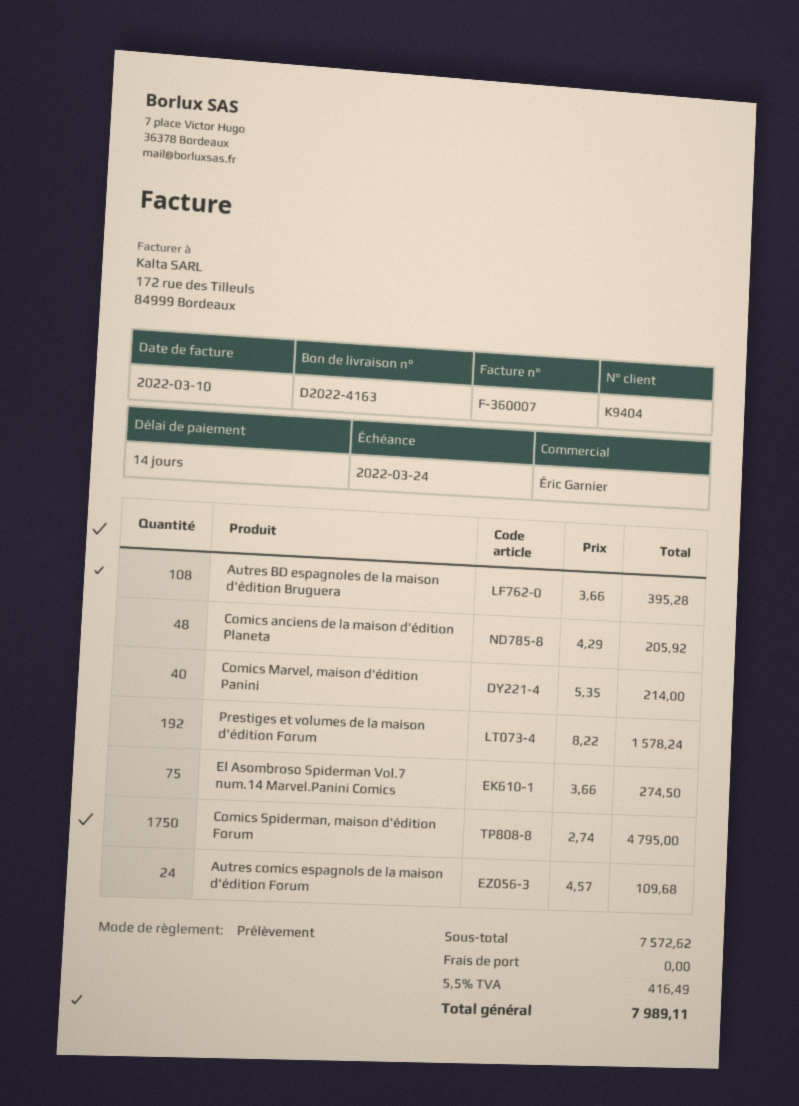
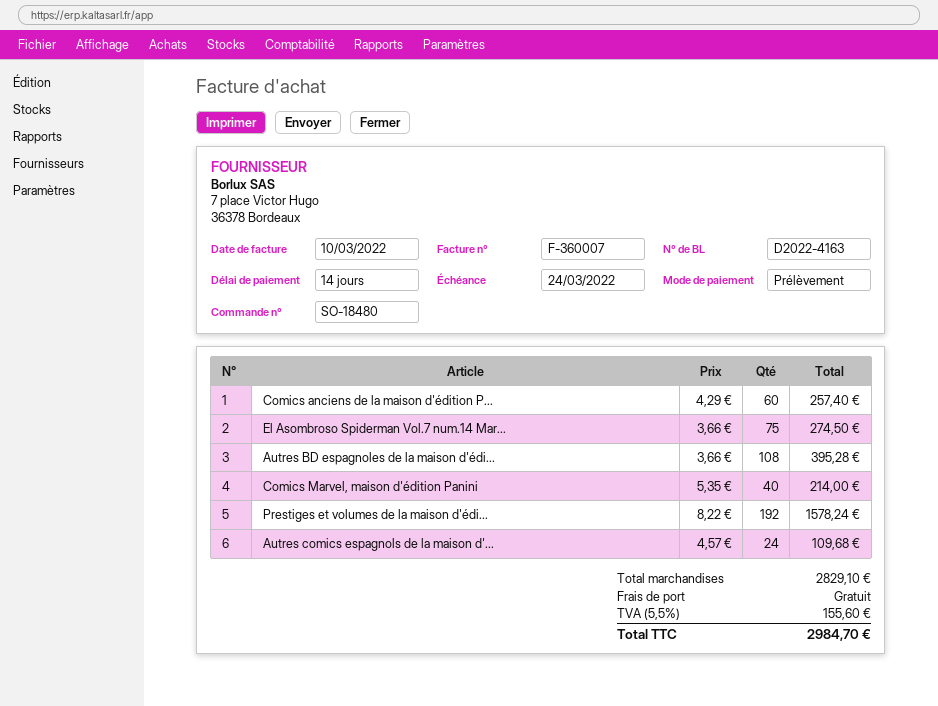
Comics anciens de la maison d'édition Planeta: 48 x 4.29 = 205.92 -> 60 x 4.29 = 257.40
Comics Spiderman, maison d'édition Forum: 1750 x 2.74 = 4795.00 -> none
subtotal: 7572.62 -> 2829.10
tax: 5.5% = 416.49 -> 5.5% = 155.60
total: 7989.11 -> 2984.70

